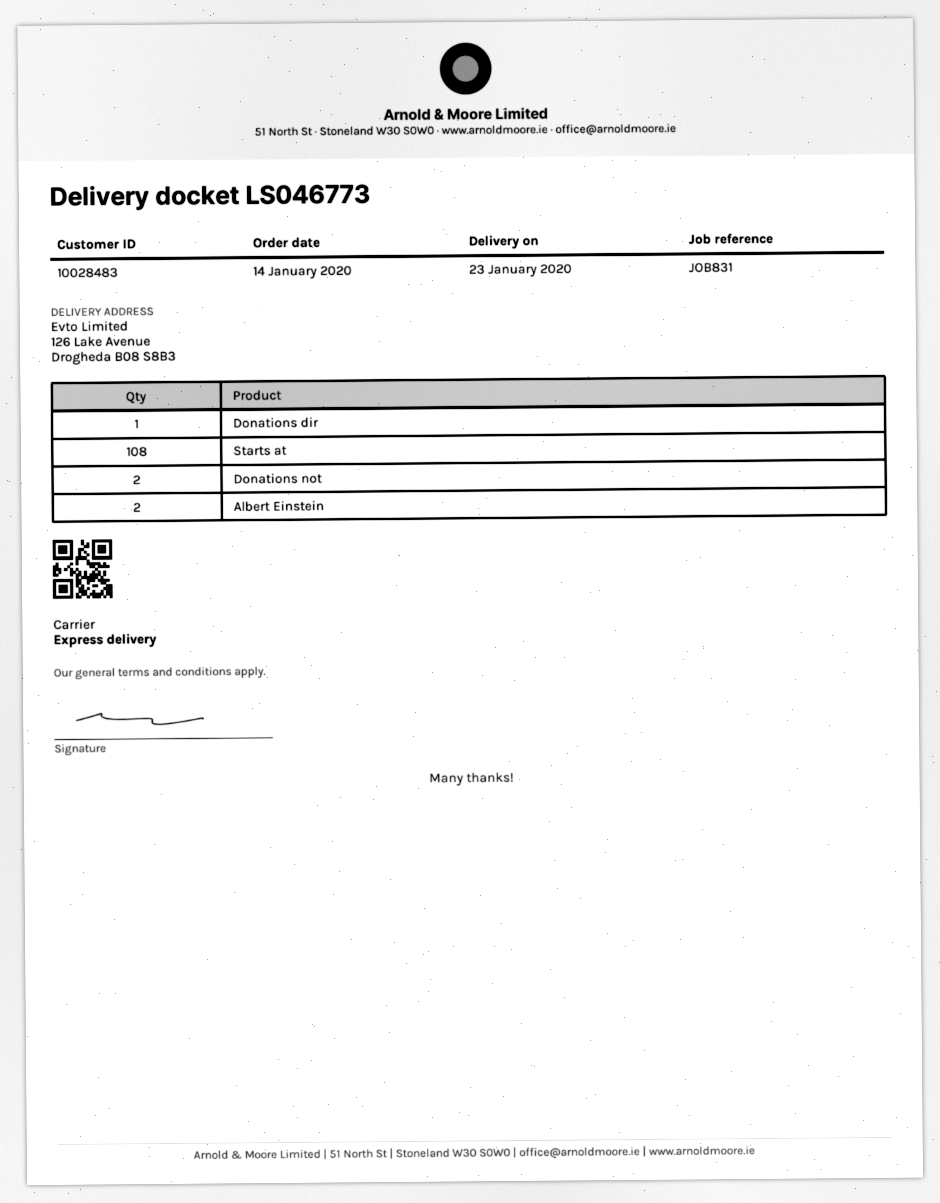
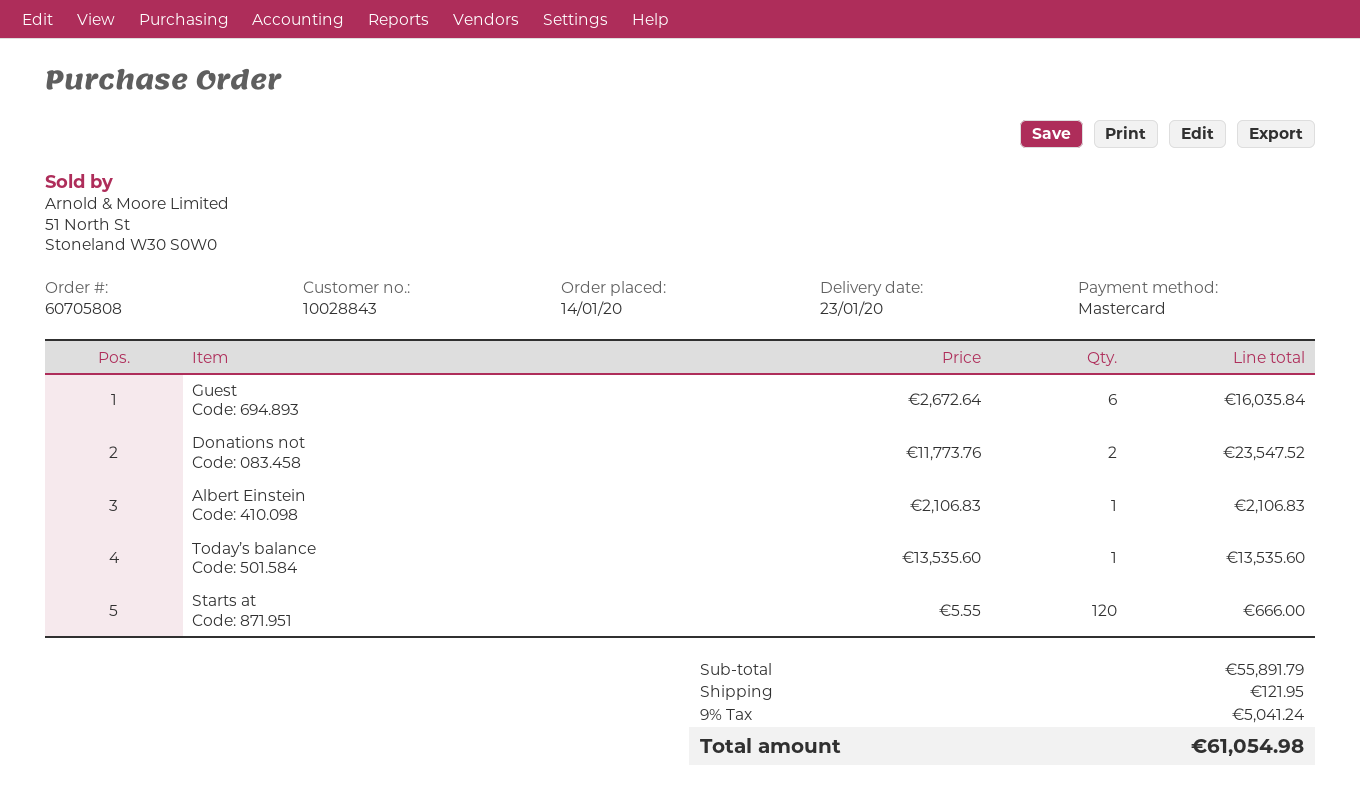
customer number: 10028483 -> 10028843
Donations dir: 1 -> none
Starts at: 108 -> 120
Albert Einstein: 2 -> 1
Guest: none -> 6
Today’s balance: none -> 1

